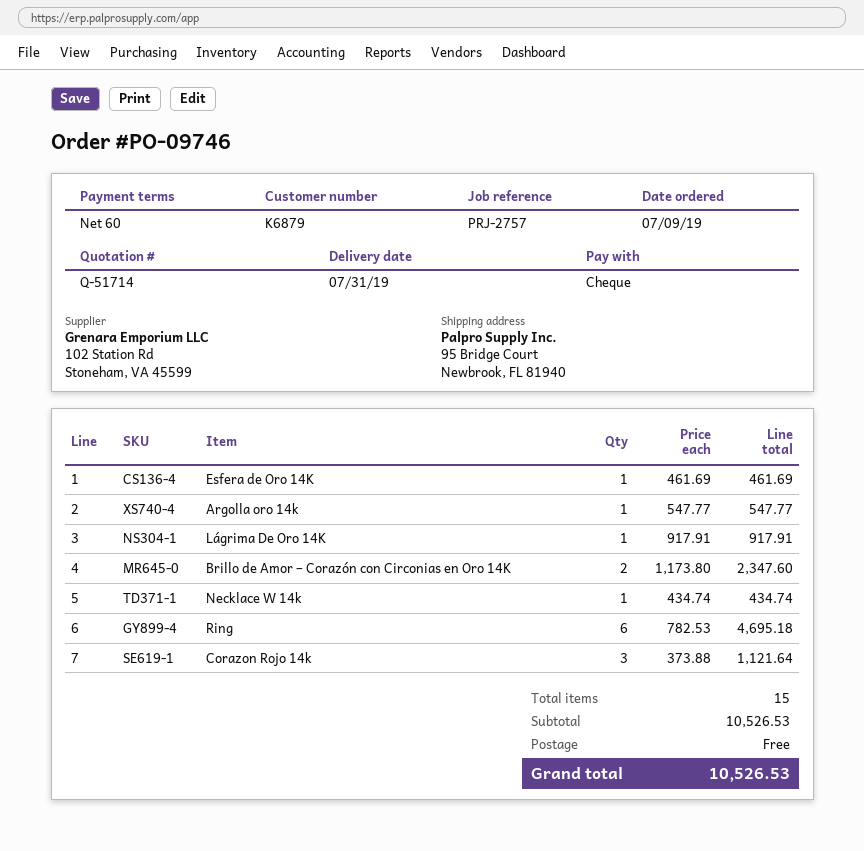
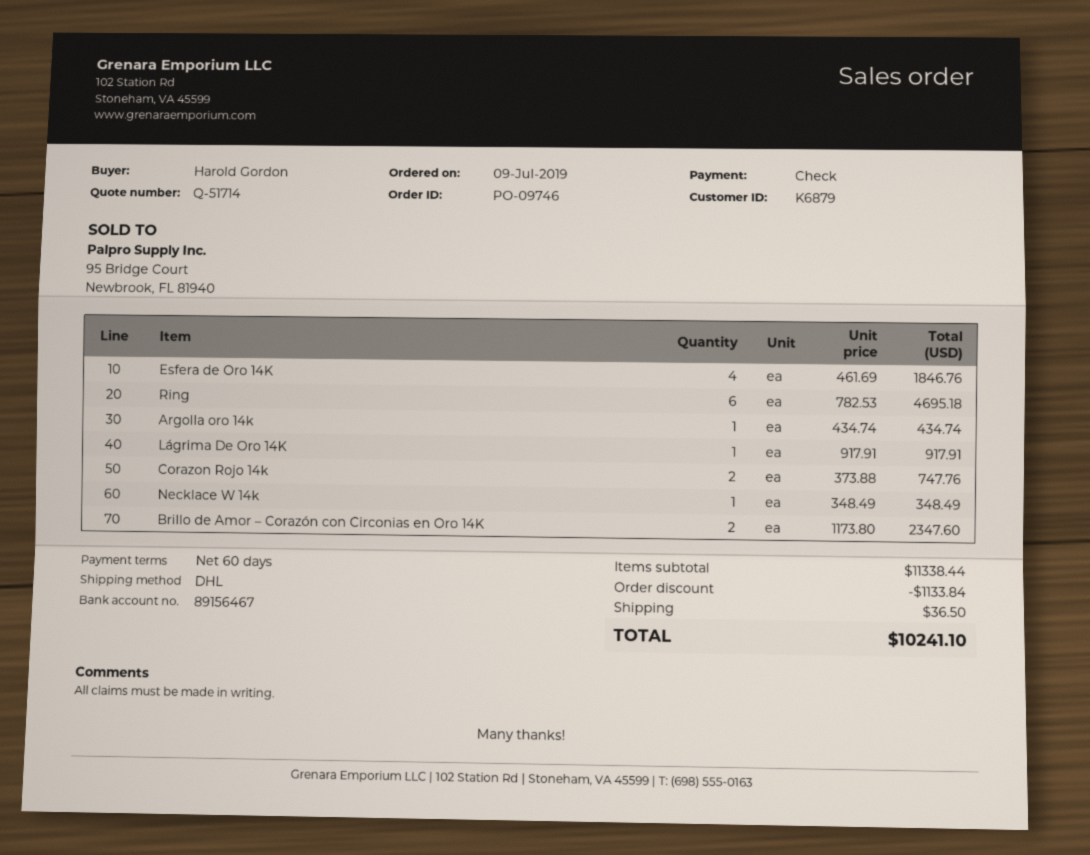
Esfera de Oro 14K: 1 x 461.69 = 461.69 -> 4 x 461.69 = 1846.76
Argolla oro 14k: 1 x 547.77 = 547.77 -> 1 x 434.74 = 434.74
Necklace W 14k: 1 x 434.74 = 434.74 -> 1 x 348.49 = 348.49
Corazon Rojo 14k: 3 x 373.88 = 1121.64 -> 2 x 373.88 = 747.76
subtotal: 10526.53 -> 11338.44
discount: none -> 1133.84
shipping: 0.00 -> 36.50
total: 10526.53 -> 10241.10

